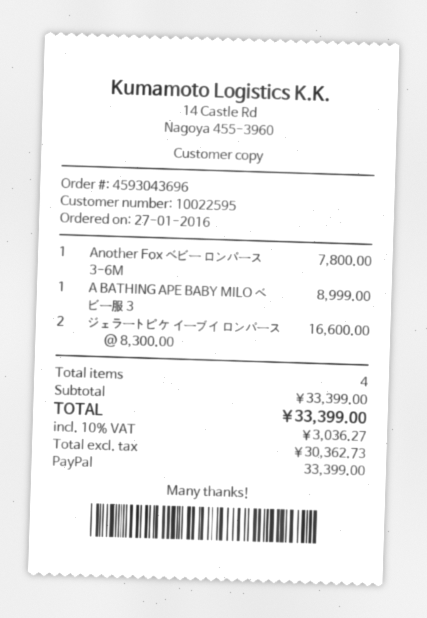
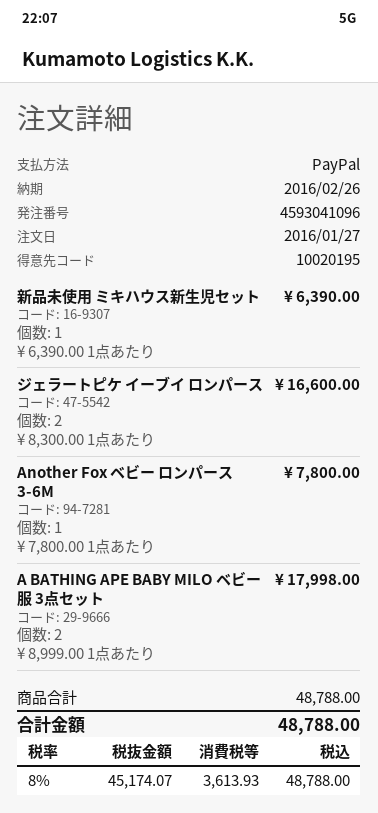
order number: 4593043696 -> 4593041096
customer number: 10022595 -> 10020195
A BATHING APE BABY MILO ベビー服 3: 1 x 8999.00 = 8999.00 -> 2 x 8999.00 = 17998.00
新品未使用 ミキハウス新生児セット: none -> 1 x 6390.00 = 6390.00
subtotal: 33399.00 -> 48788.00
net: 30362.73 -> 45174.07
tax: 10% = 3036.27 -> 8% = 3613.93
total: 33399.00 -> 48788.00

